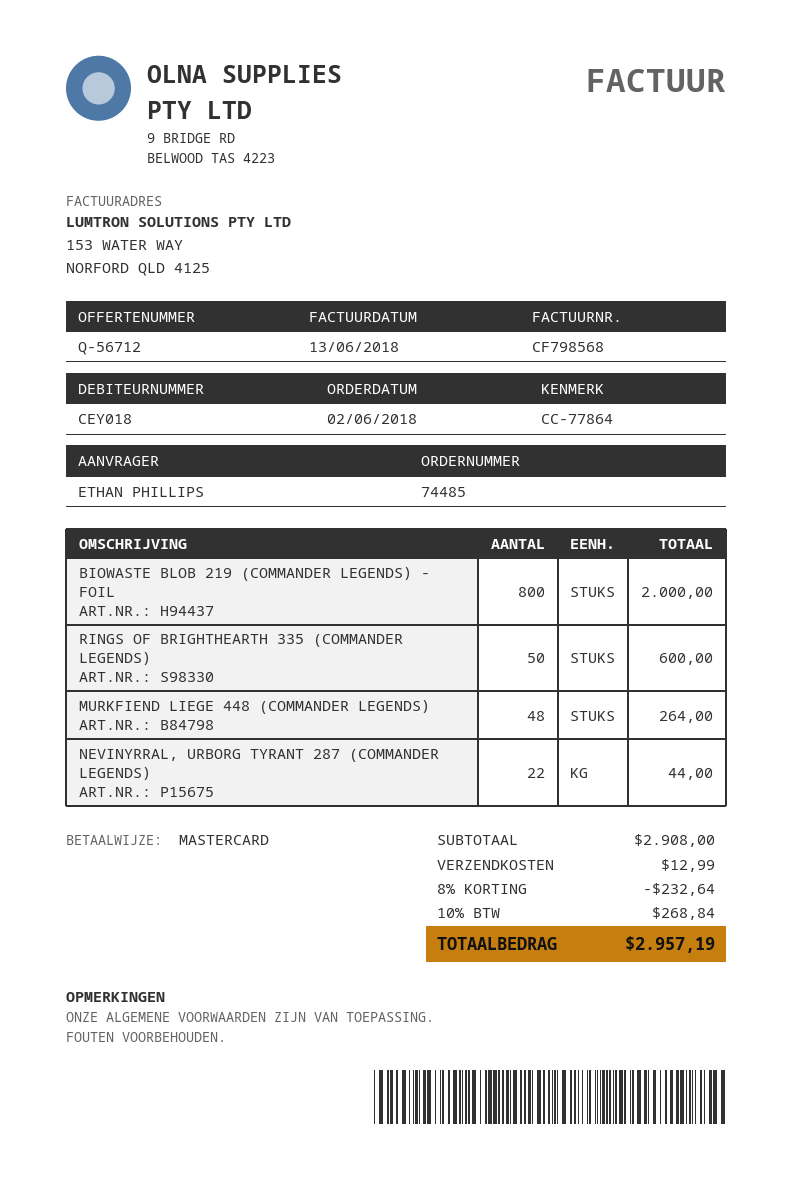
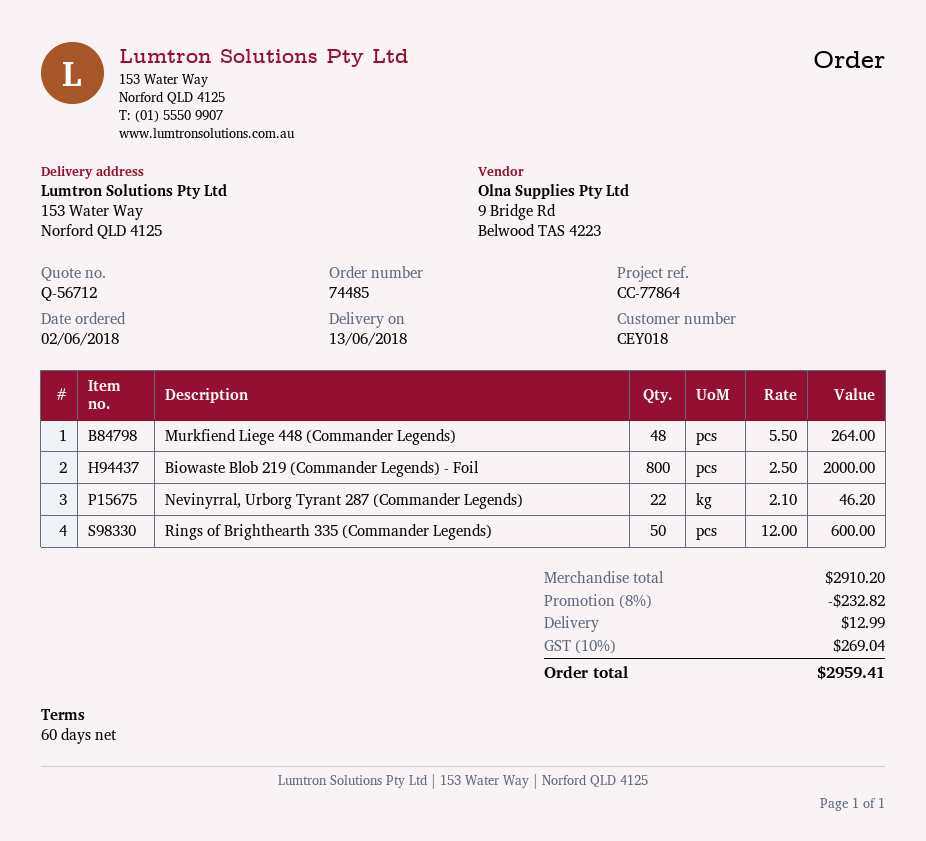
NEVINYRRAL, URBORG TYRANT 287 (COMMANDER LEGENDS): 22 for 44.00 -> 22 for 46.20
subtotal: 2908.00 -> 2910.20
discount: 8% = 232.64 -> 8% = 232.82
tax: 10% = 268.84 -> 10% = 269.04
total: 2957.19 -> 2959.41

